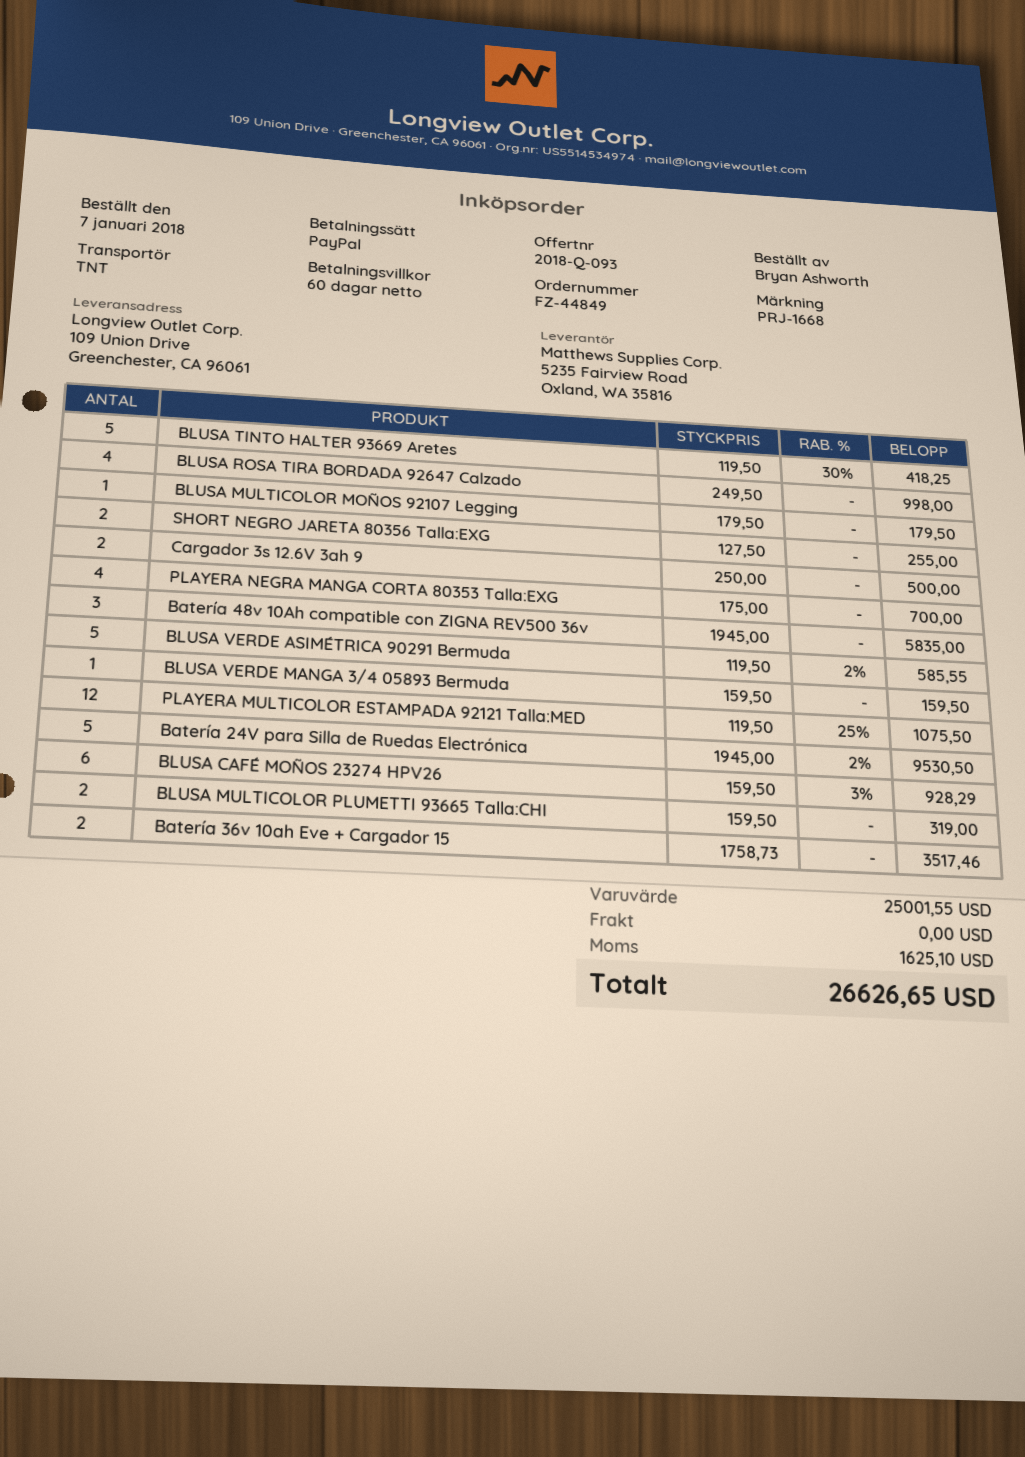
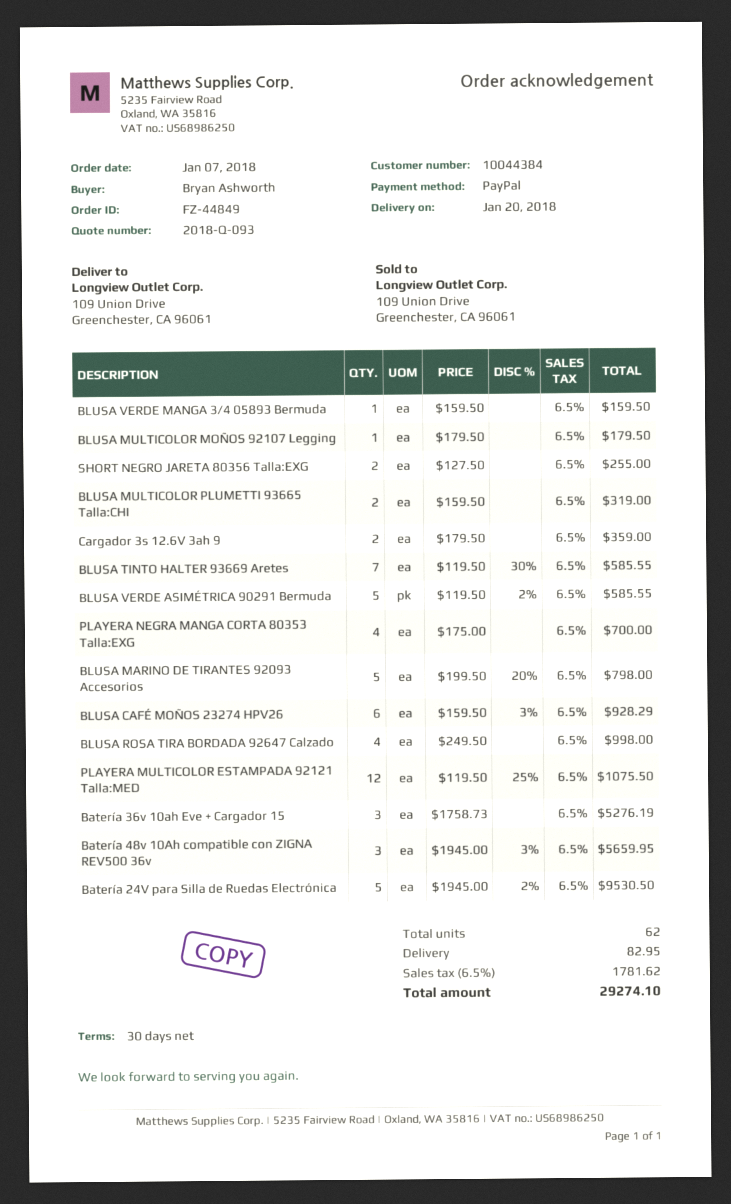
payment terms: 60 days -> 30 days
BLUSA TINTO HALTER 93669 Aretes: 5 x 119.50 - 30% = 418.25 -> 7 x 119.50 - 30% = 585.55
Cargador 3s 12.6V 3ah 9: 2 x 250.00 = 500.00 -> 2 x 179.50 = 359.00
Batería 48v 10Ah compatible con ZIGNA REV500 36v: 3 x 1945.00 = 5835.00 -> 3 x 1945.00 - 3% = 5659.95
Batería 36v 10ah Eve + Cargador 15: 2 x 1758.73 = 3517.46 -> 3 x 1758.73 = 5276.19
BLUSA MARINO DE TIRANTES 92093 Accesorios: none -> 5 x 199.50 - 20% = 798.00
shipping: 0.00 -> 82.95
tax: 1625.10 -> 1781.62
total: 26626.65 -> 29274.10

